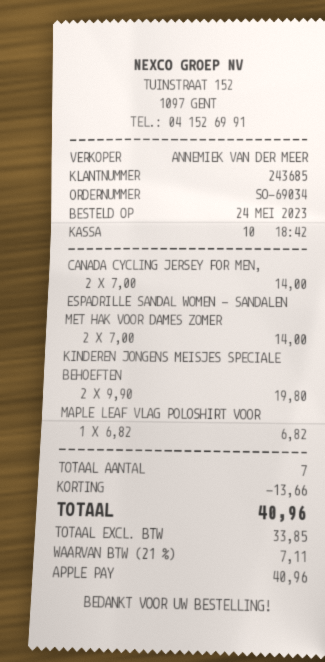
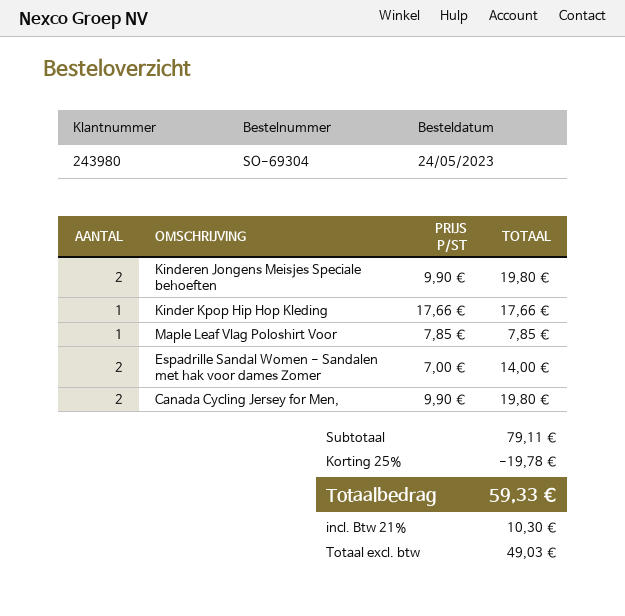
order number: SO-69034 -> SO-69304
customer number: 243685 -> 243980
CANADA CYCLING JERSEY FOR MEN,: 2 x 7.00 = 14.00 -> 2 x 9.90 = 19.80
MAPLE LEAF VLAG POLOSHIRT VOOR: 1 x 6.82 = 6.82 -> 1 x 7.85 = 7.85
Kinder Kpop Hip Hop Kleding: none -> 1 x 17.66 = 17.66
discount: 13.66 -> 19.78
net: 33.85 -> 49.03
tax: 21% = 7.11 -> 21% = 10.30
total: 40.96 -> 59.33

